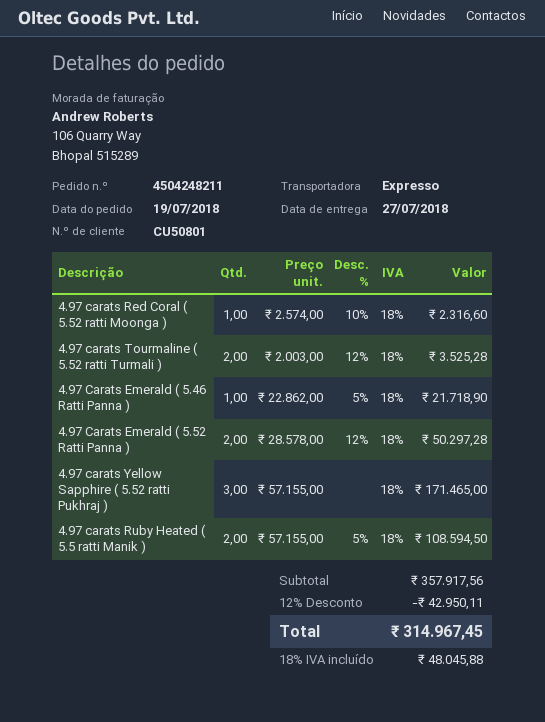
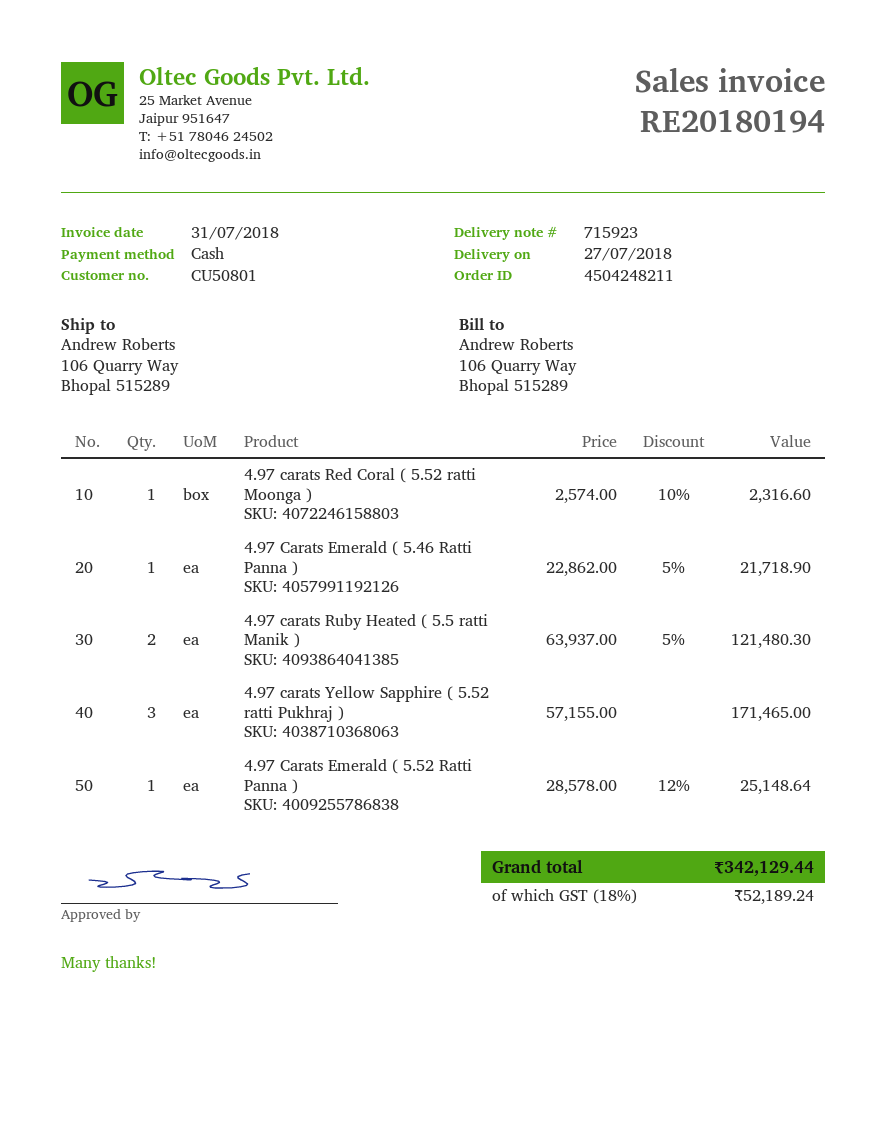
4.97 carats Tourmaline ( 5.52 ratti Turmali ): 2 x 2003.00 - 12% = 3525.28 -> none
4.97 Carats Emerald ( 5.52 Ratti Panna ): 2 x 28578.00 - 12% = 50297.28 -> 1 x 28578.00 - 12% = 25148.64
4.97 carats Ruby Heated ( 5.5 ratti Manik ): 2 x 57155.00 - 5% = 108594.50 -> 2 x 63937.00 - 5% = 121480.30
discount: 12% = 42950.11 -> none
tax: 18% = 48045.88 -> 18% = 52189.24
total: 314967.45 -> 342129.44

